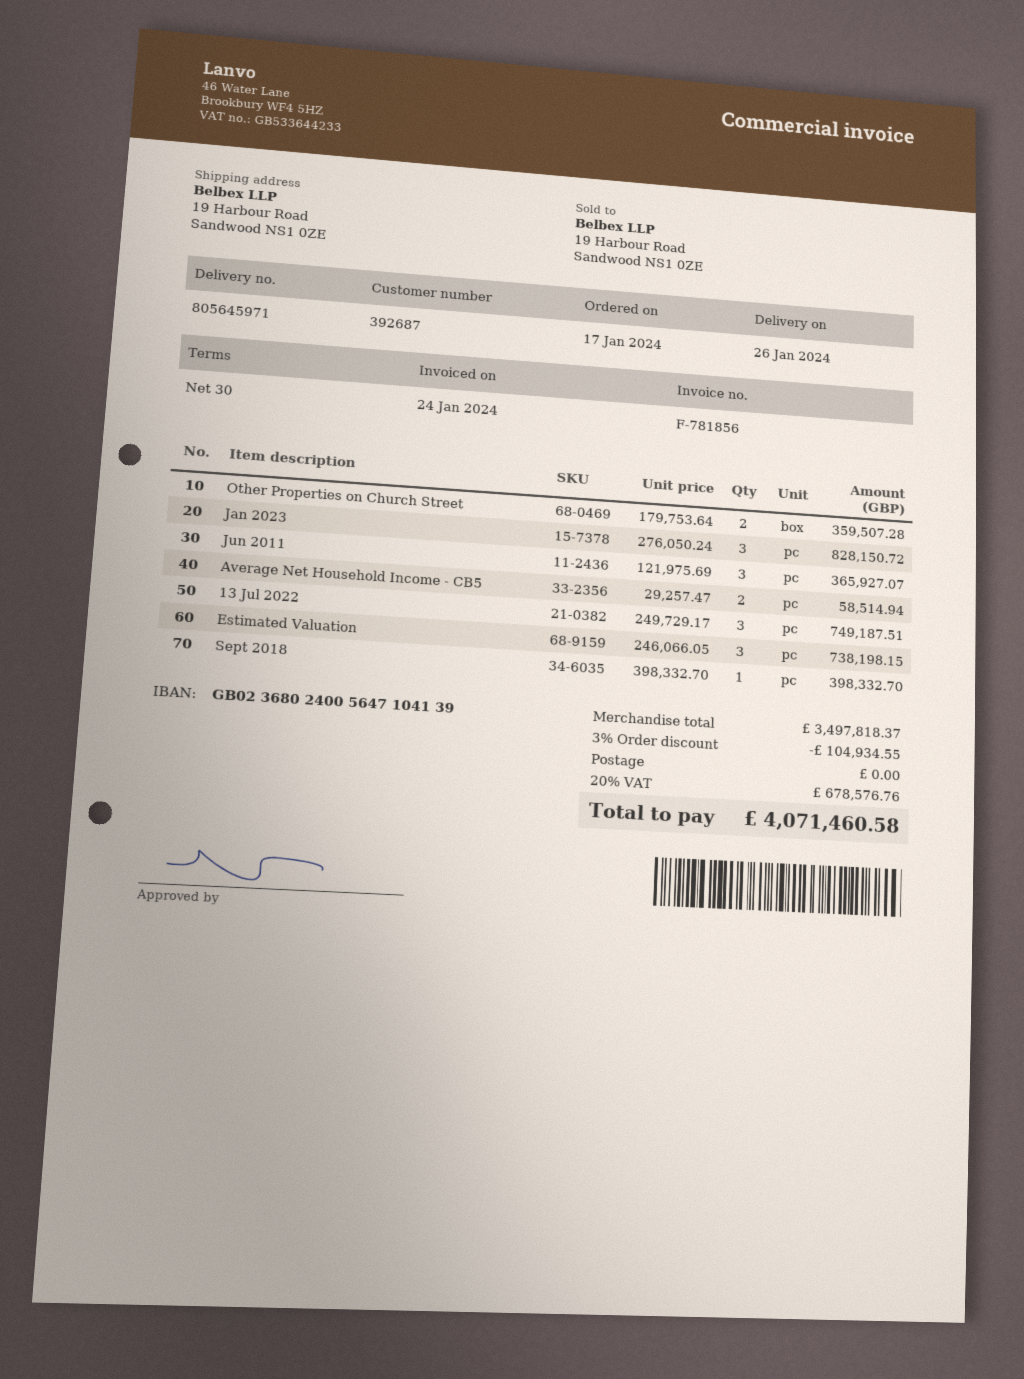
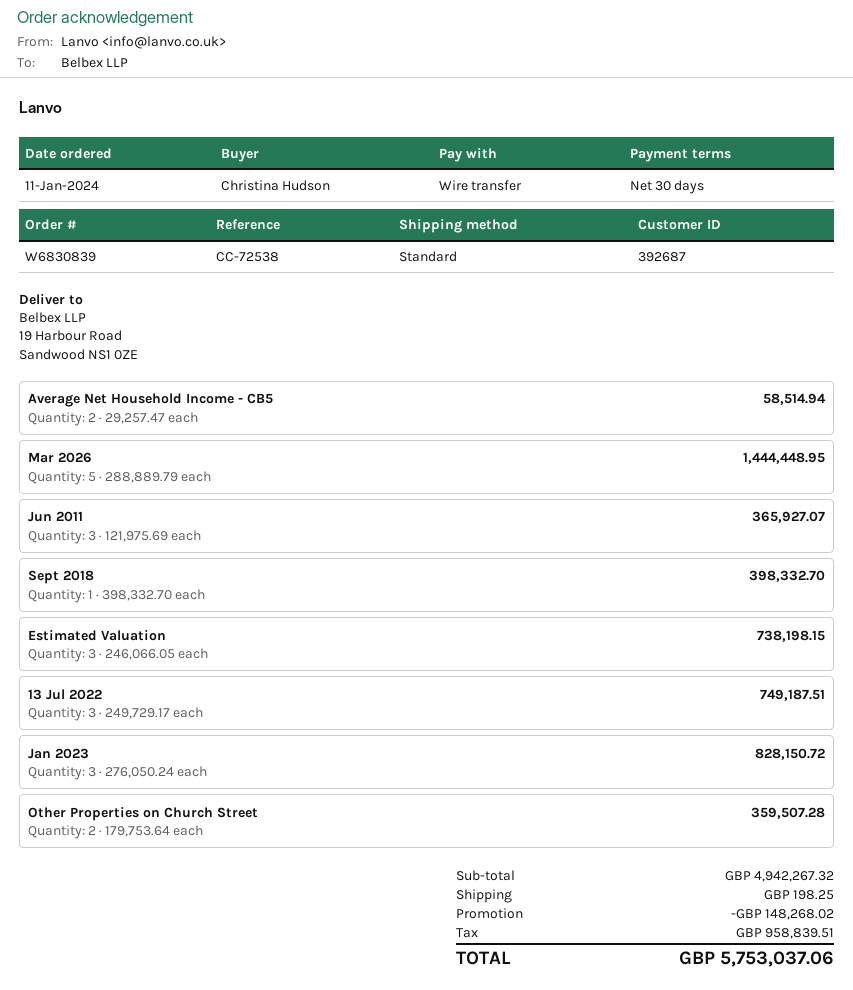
order date: 2024-01-17 -> 2024-01-11
Mar 2026: none -> 5 x 288889.79 = 1444448.95
subtotal: 3497818.37 -> 4942267.32
discount: 104934.55 -> 148268.02
shipping: 0.00 -> 198.25
tax: 678576.76 -> 958839.51
total: 4071460.58 -> 5753037.06

